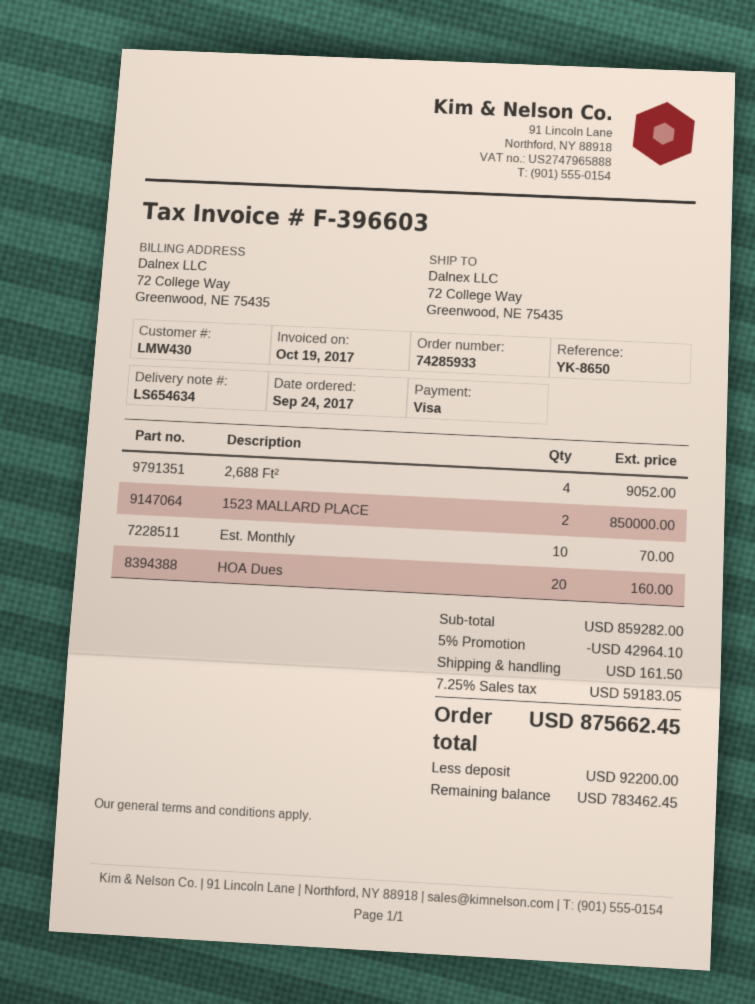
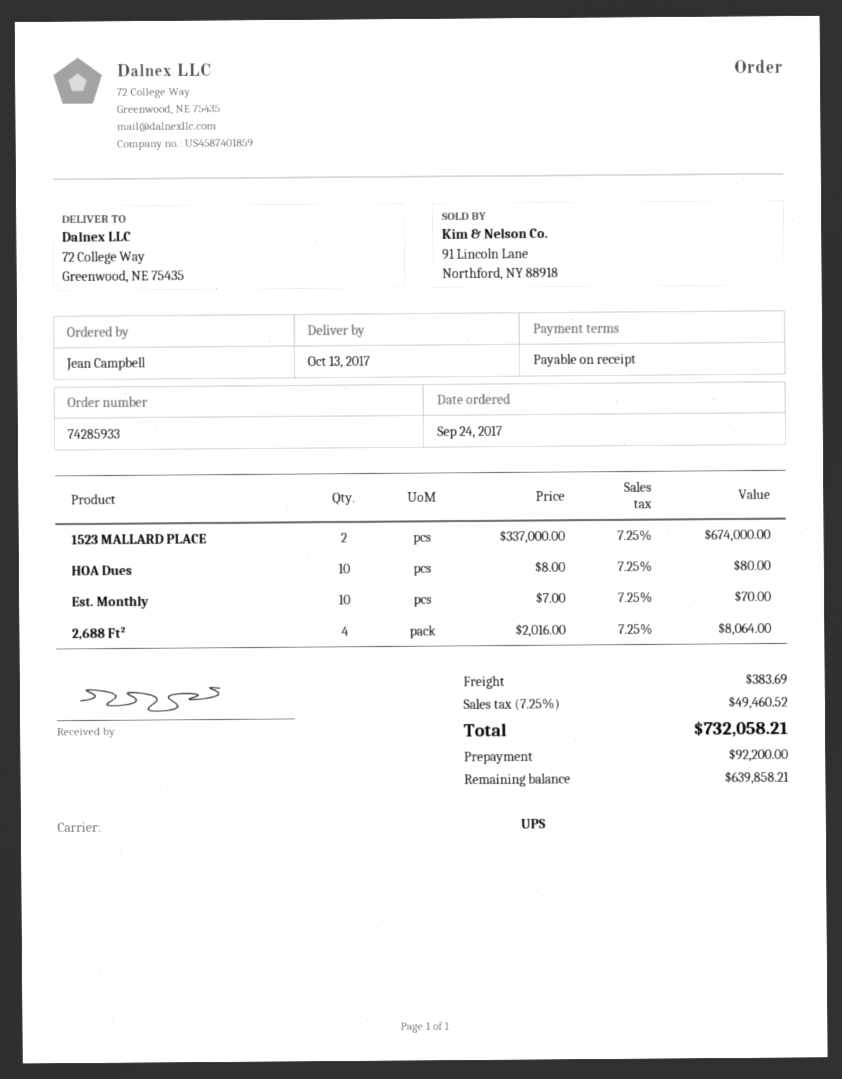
2,688 Ft²: 4 for 9052.00 -> 4 for 8064.00
1523 MALLARD PLACE: 2 for 850000.00 -> 2 for 674000.00
HOA Dues: 20 for 160.00 -> 10 for 80.00
discount: 5% = 42964.10 -> none
shipping: 161.50 -> 383.69
tax: 7.25% = 59183.05 -> 7.25% = 49460.52
total: 875662.45 -> 732058.21
balance: 783462.45 -> 639858.21

